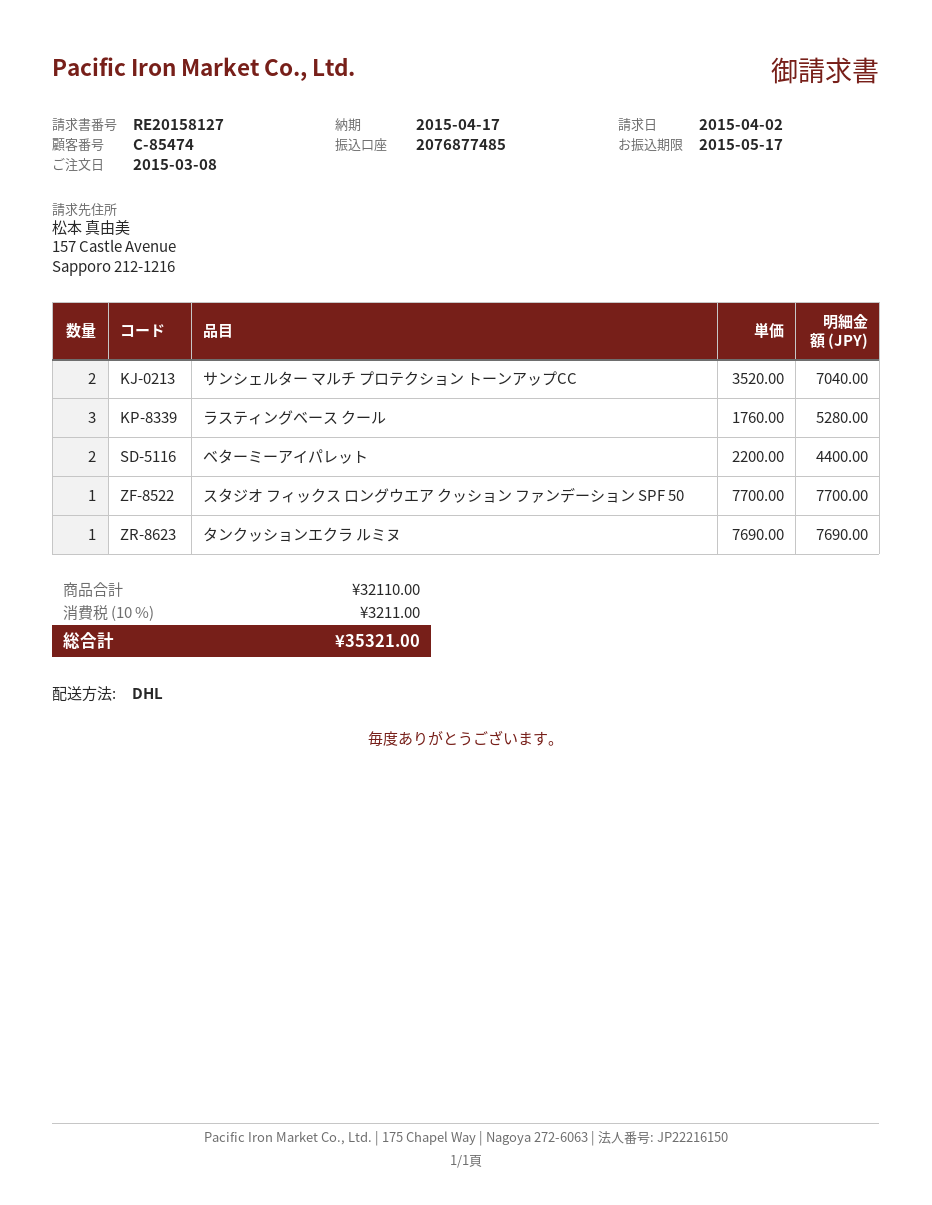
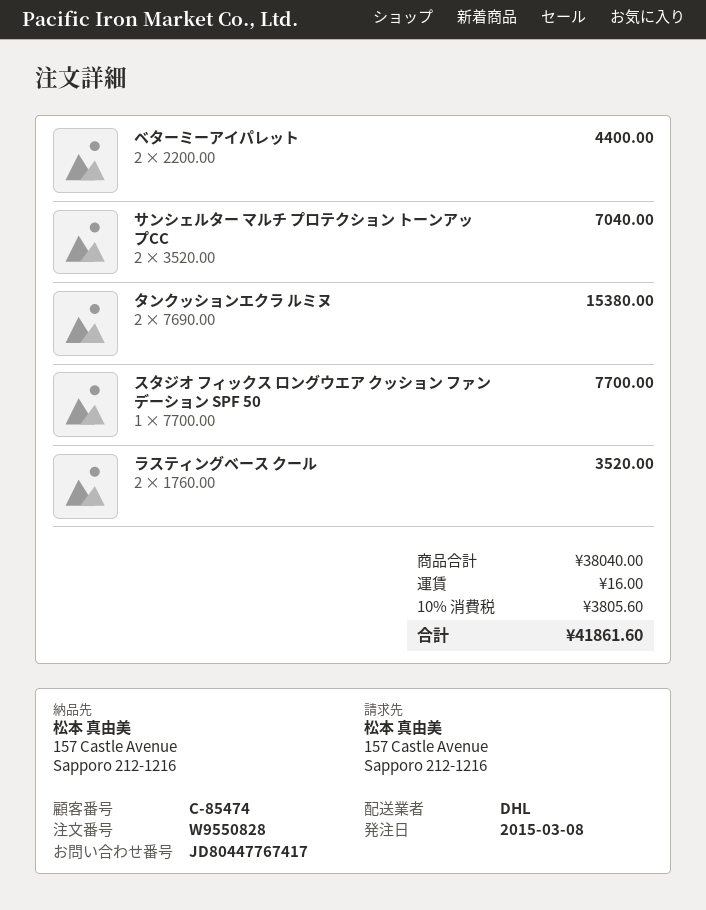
ラスティングベース クール: 3 x 1760.00 = 5280.00 -> 2 x 1760.00 = 3520.00
タンクッションエクラ ルミヌ: 1 x 7690.00 = 7690.00 -> 2 x 7690.00 = 15380.00
subtotal: 32110.00 -> 38040.00
shipping: none -> 16.00
tax: 10% = 3211.00 -> 10% = 3805.60
total: 35321.00 -> 41861.60

